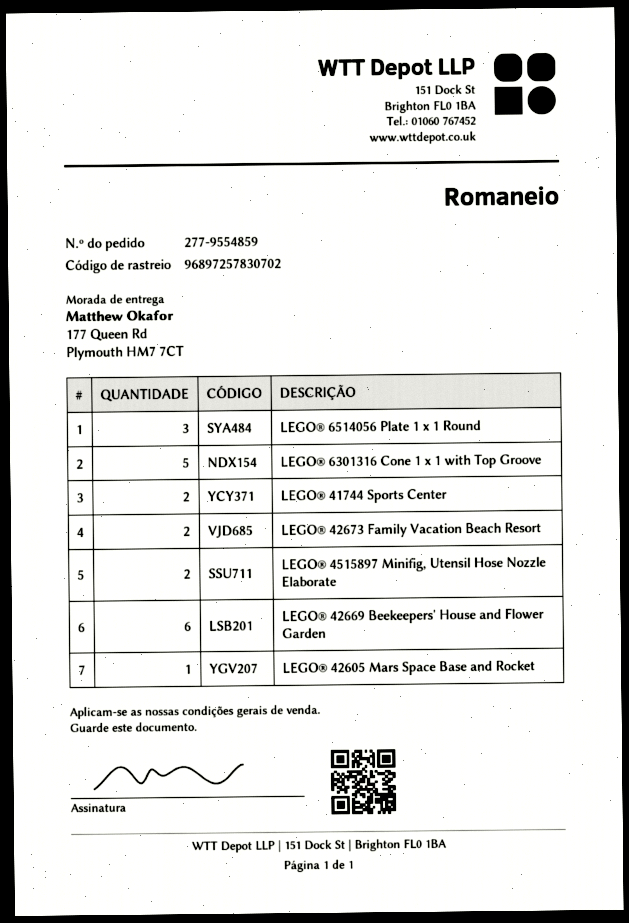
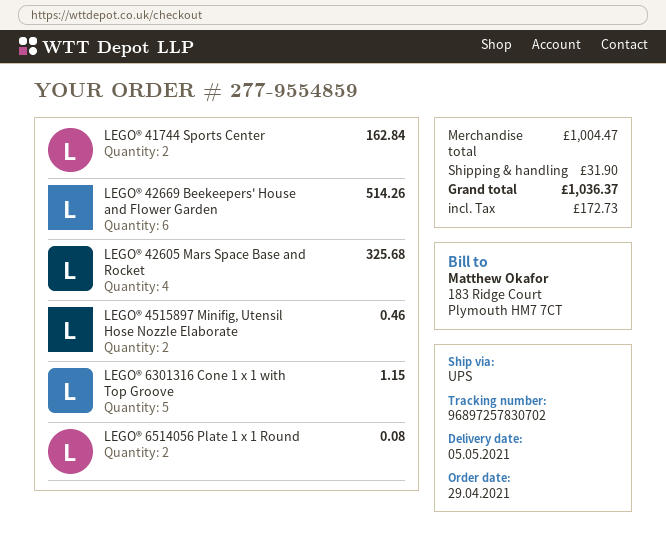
LEGO® 6514056 Plate 1 x 1 Round: 3 -> 2
LEGO® 42673 Family Vacation Beach Resort: 2 -> none
LEGO® 42605 Mars Space Base and Rocket: 1 -> 4

